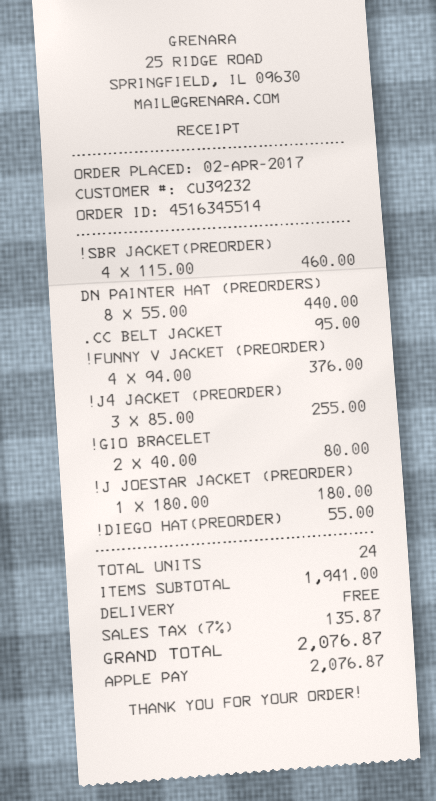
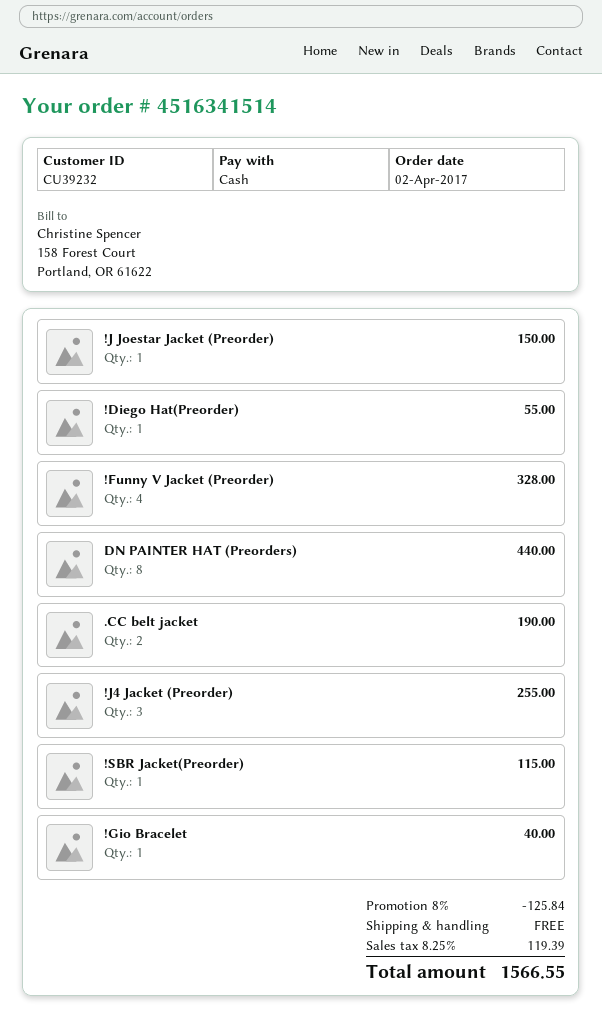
order number: 4516345514 -> 4516341514
payment method: Apple Pay -> cash
!SBR JACKET(PREORDER): 4 for 460.00 -> 1 for 115.00
.CC BELT JACKET: 1 for 95.00 -> 2 for 190.00
!FUNNY V JACKET (PREORDER): 4 for 376.00 -> 4 for 328.00
!GIO BRACELET: 2 for 80.00 -> 1 for 40.00
!J JOESTAR JACKET (PREORDER): 1 for 180.00 -> 1 for 150.00
discount: none -> 8% = 125.84
tax: 7% = 135.87 -> 8.25% = 119.39
total: 2076.87 -> 1566.55

